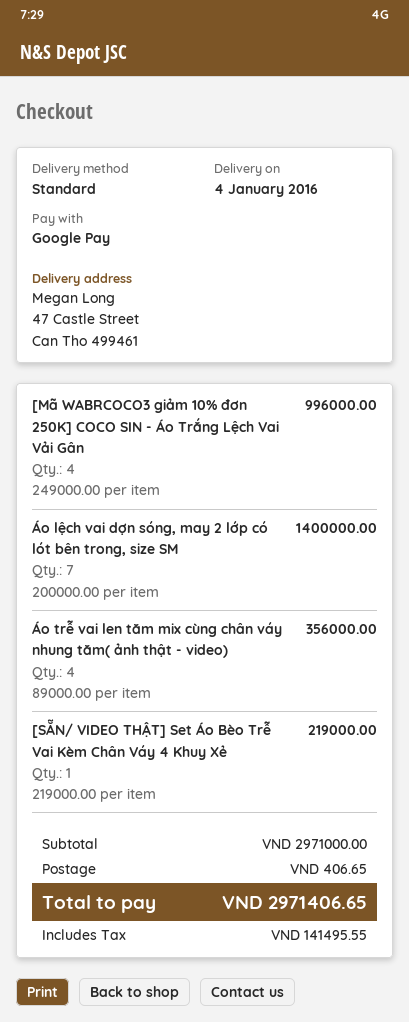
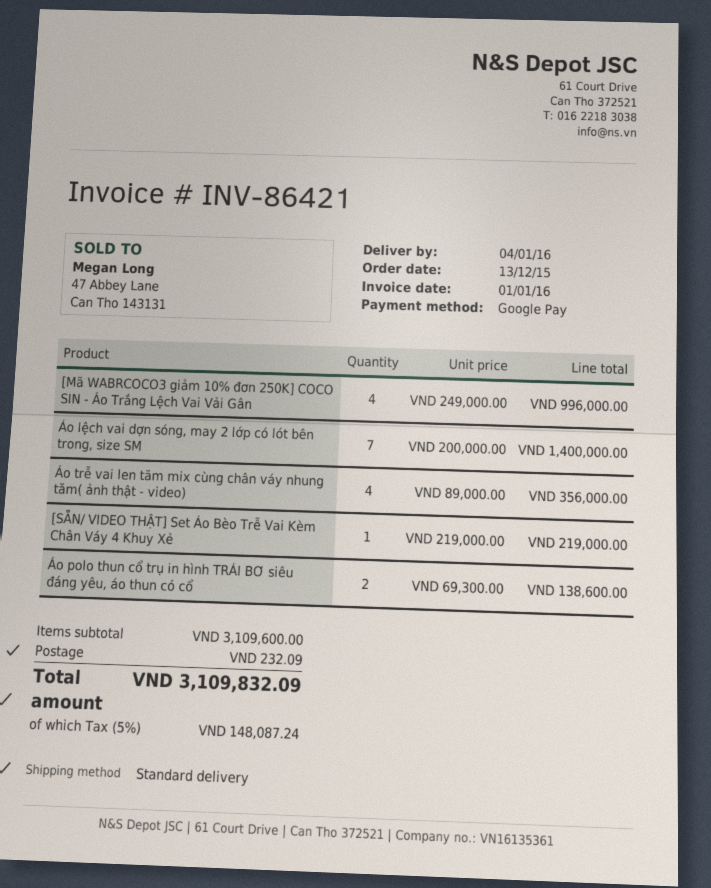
Áo polo thun cổ trụ in hình TRÁI BƠ siêu đáng yêu, áo thun có cổ: none -> 2 x 69300.00 = 138600.00
subtotal: 2971000.00 -> 3109600.00
shipping: 406.65 -> 232.09
tax: 141495.55 -> 148087.24
total: 2971406.65 -> 3109832.09

